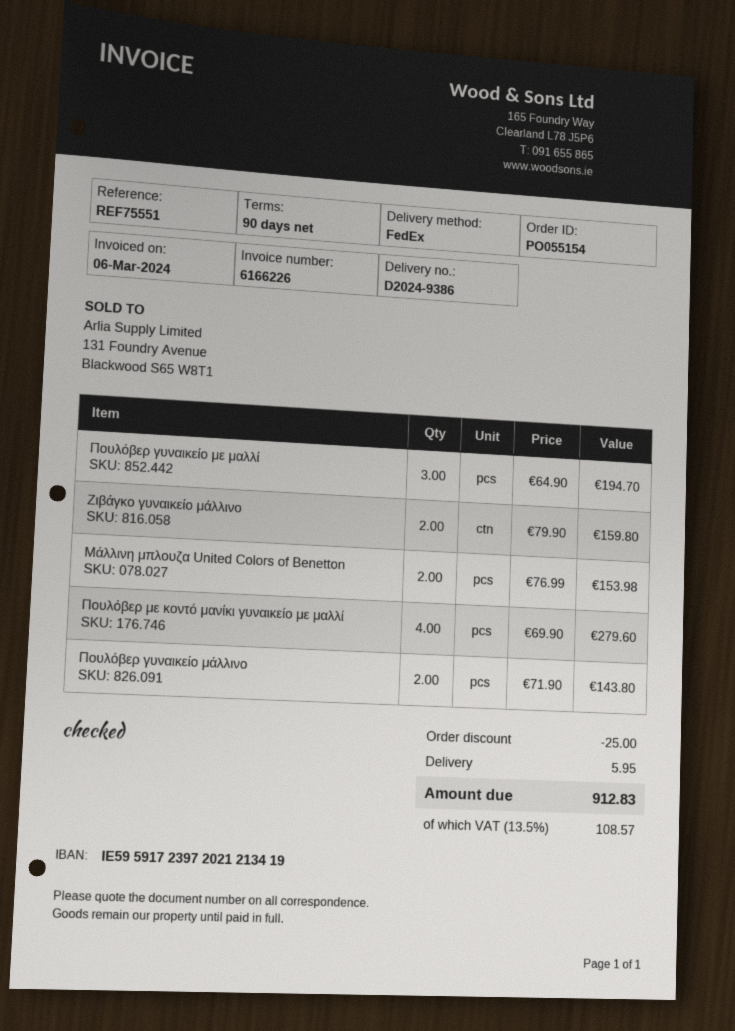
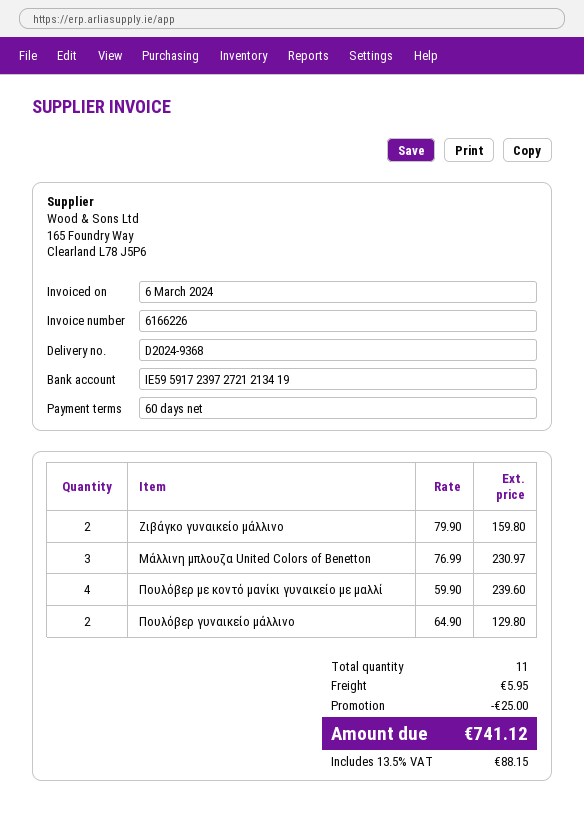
delivery note number: D2024-9386 -> D2024-9368
payment terms: 90 days -> 60 days
bank account: IE59591723972021213419 -> IE59591723972721213419
Πουλόβερ γυναικείο με μαλλί: 3 x 64.90 = 194.70 -> none
Μάλλινη μπλουζα United Colors of Benetton: 2 x 76.99 = 153.98 -> 3 x 76.99 = 230.97
Πουλόβερ με κοντό μανίκι γυναικείο με μαλλί: 4 x 69.90 = 279.60 -> 4 x 59.90 = 239.60
Πουλόβερ γυναικείο μάλλινο: 2 x 71.90 = 143.80 -> 2 x 64.90 = 129.80
tax: 13.5% = 108.57 -> 13.5% = 88.15
total: 912.83 -> 741.12

